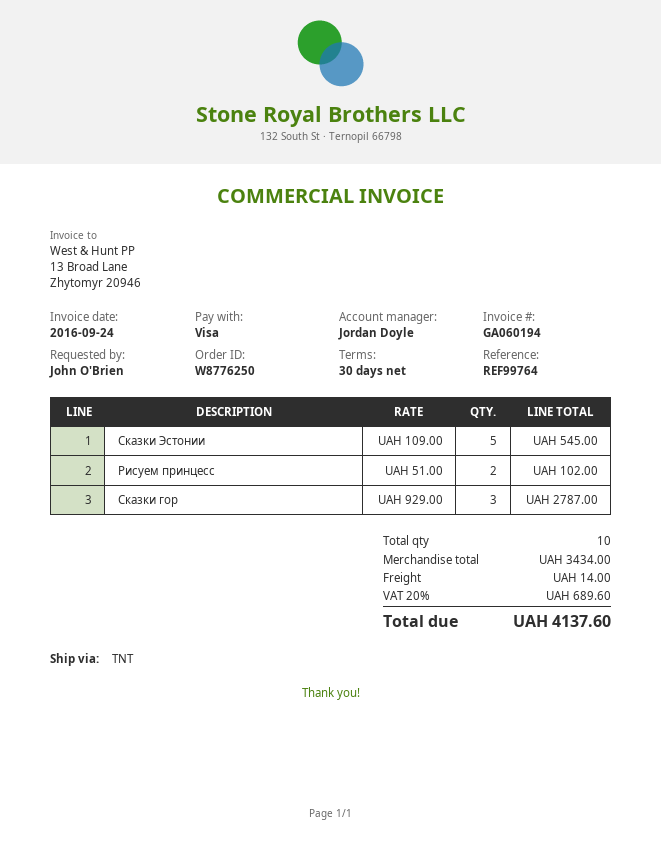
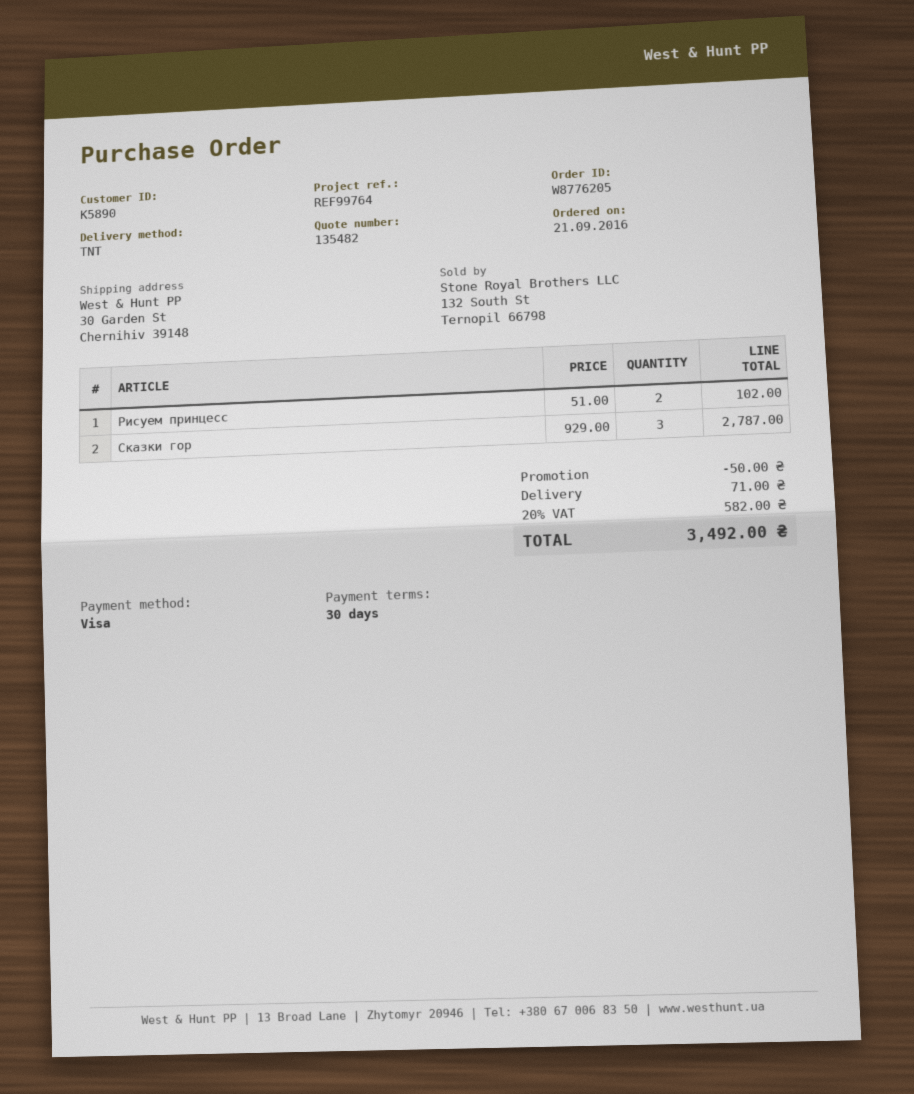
order number: W8776250 -> W8776205
Сказки Эстонии: 5 x 109.00 = 545.00 -> none
discount: none -> 50.00
shipping: 14.00 -> 71.00
tax: 20% = 689.60 -> 20% = 582.00
total: 4137.60 -> 3492.00

